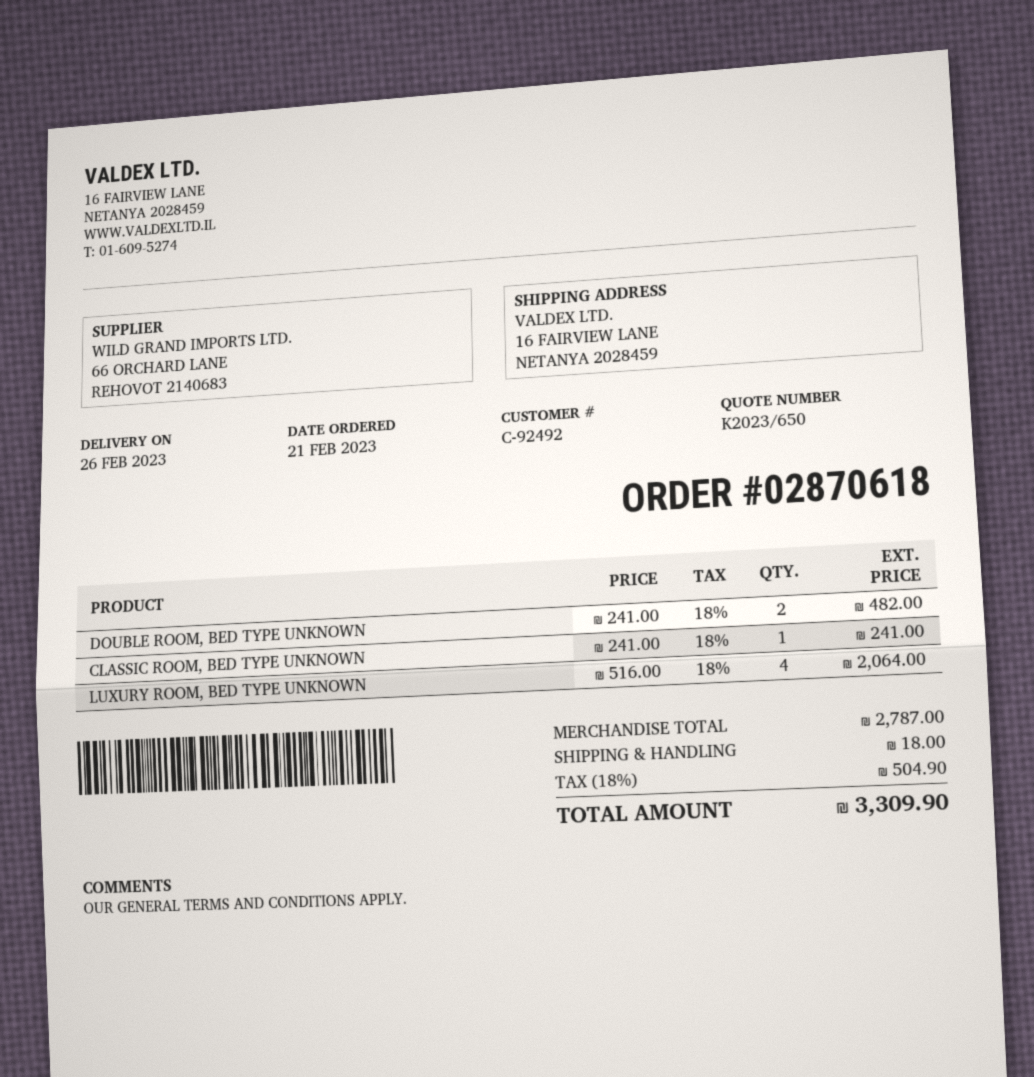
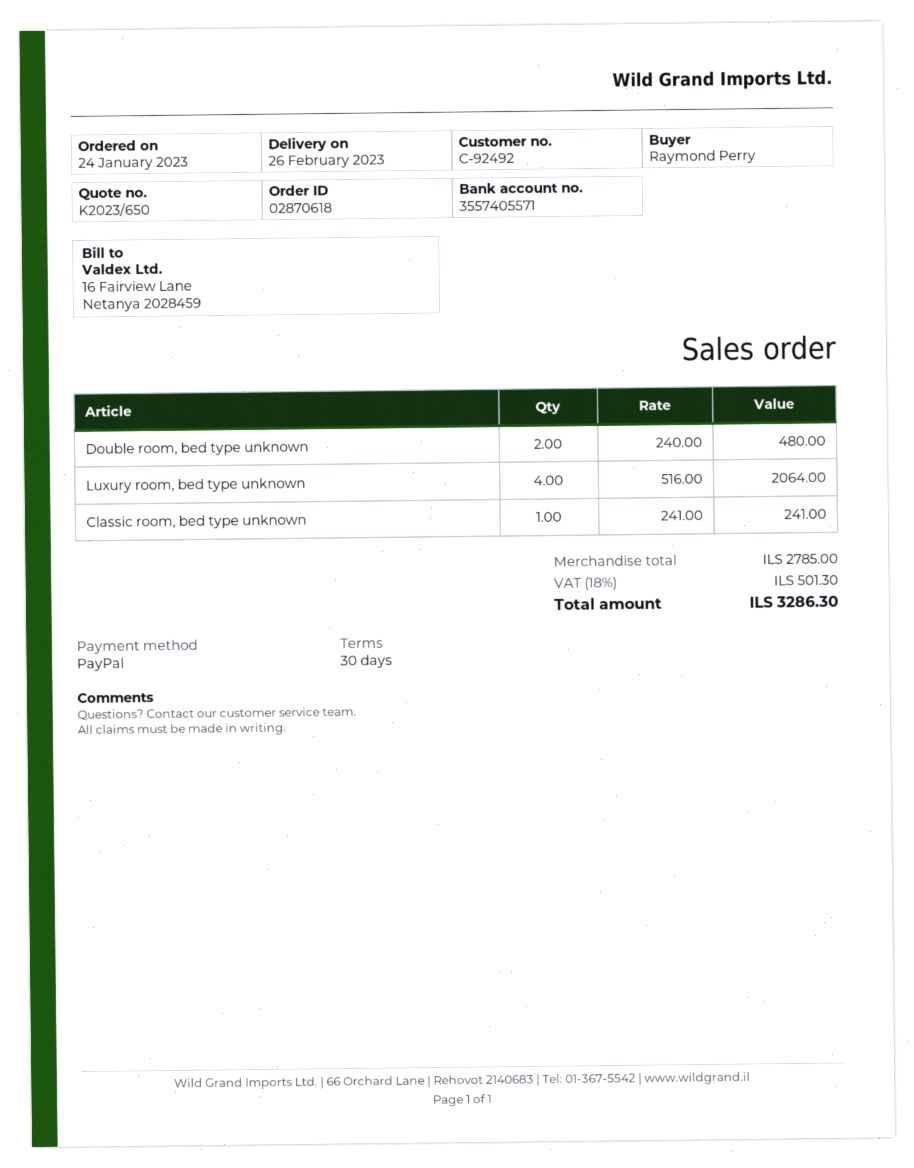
order date: 2023-02-21 -> 2023-01-24
DOUBLE ROOM, BED TYPE UNKNOWN: 2 x 241.00 = 482.00 -> 2 x 240.00 = 480.00
subtotal: 2787.00 -> 2785.00
shipping: 18.00 -> none
tax: 18% = 504.90 -> 18% = 501.30
total: 3309.90 -> 3286.30

